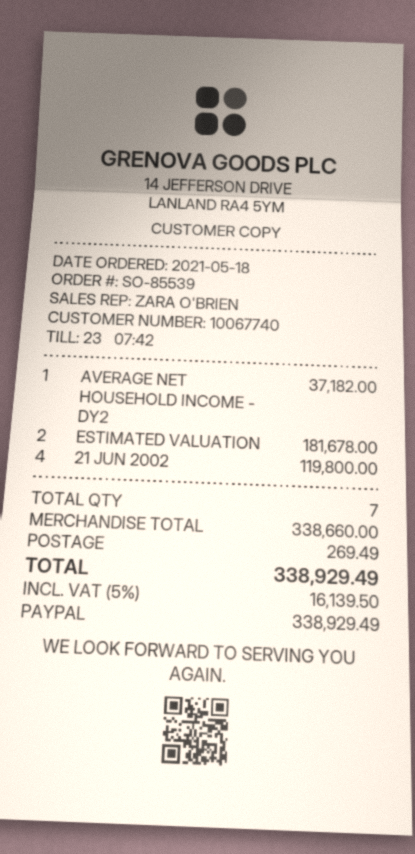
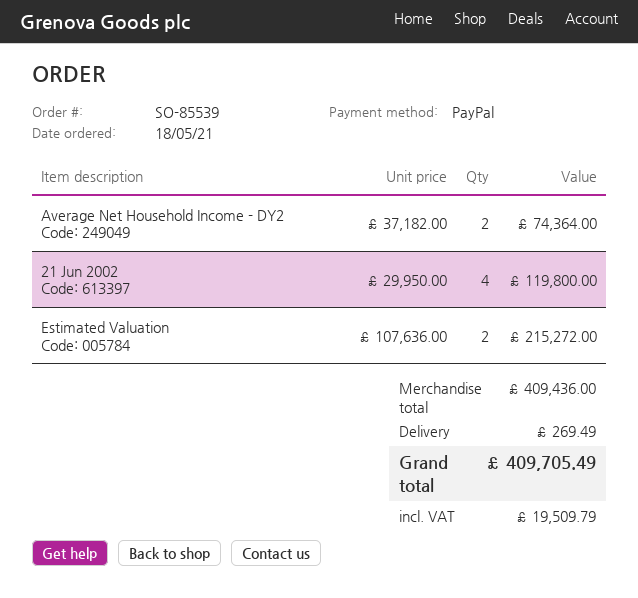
AVERAGE NET HOUSEHOLD INCOME - DY2: 1 for 37182.00 -> 2 for 74364.00
ESTIMATED VALUATION: 2 for 181678.00 -> 2 for 215272.00
subtotal: 338660.00 -> 409436.00
tax: 16139.50 -> 19509.79
total: 338929.49 -> 409705.49

